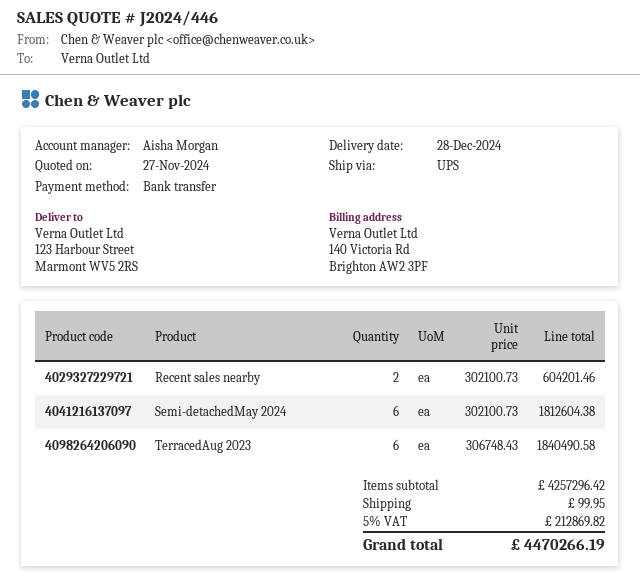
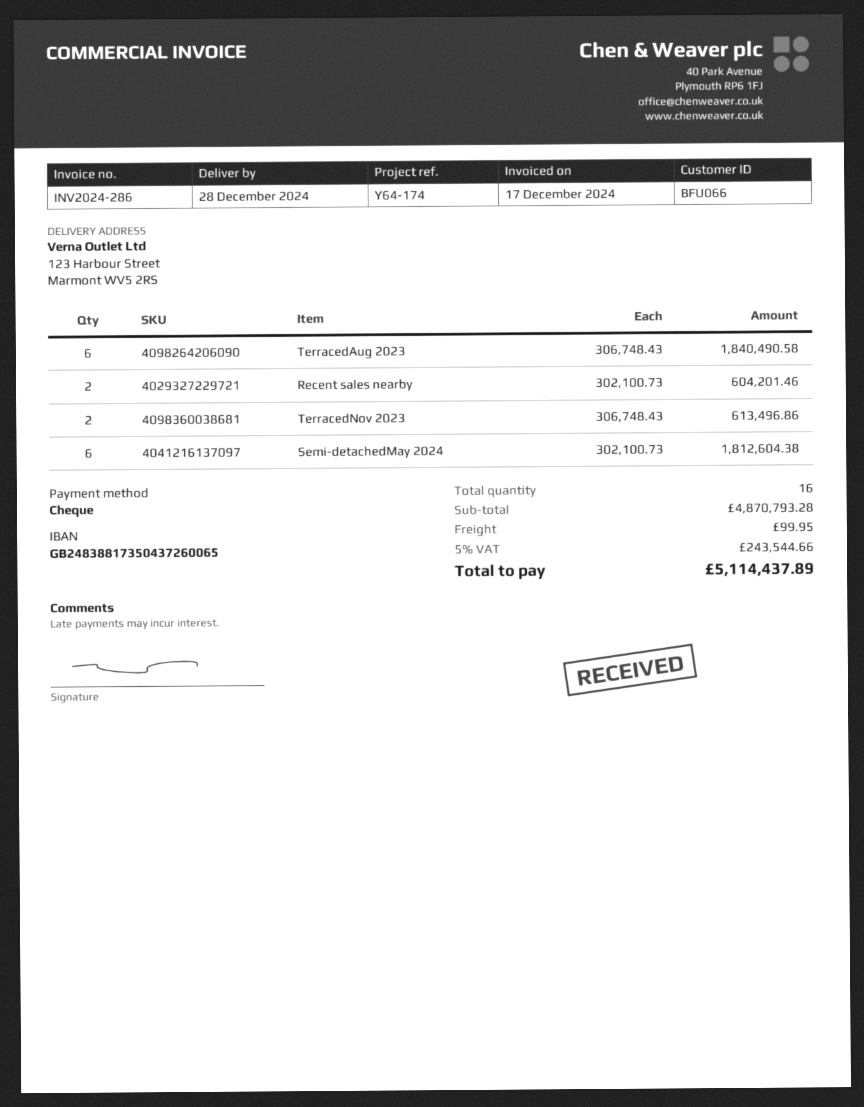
payment method: bank transfer -> cheque
TerracedNov 2023: none -> 2 x 306748.43 = 613496.86
subtotal: 4257296.42 -> 4870793.28
tax: 5% = 212869.82 -> 5% = 243544.66
total: 4470266.19 -> 5114437.89

